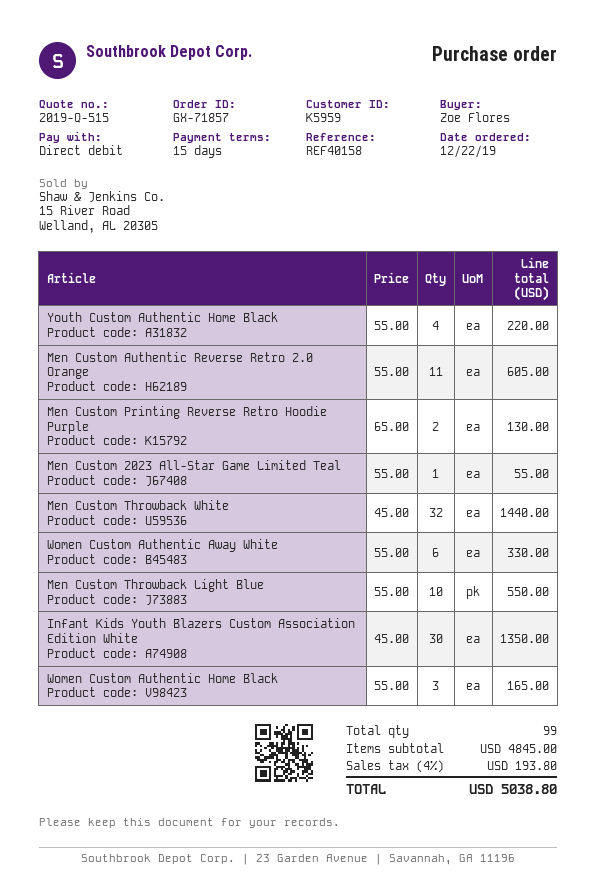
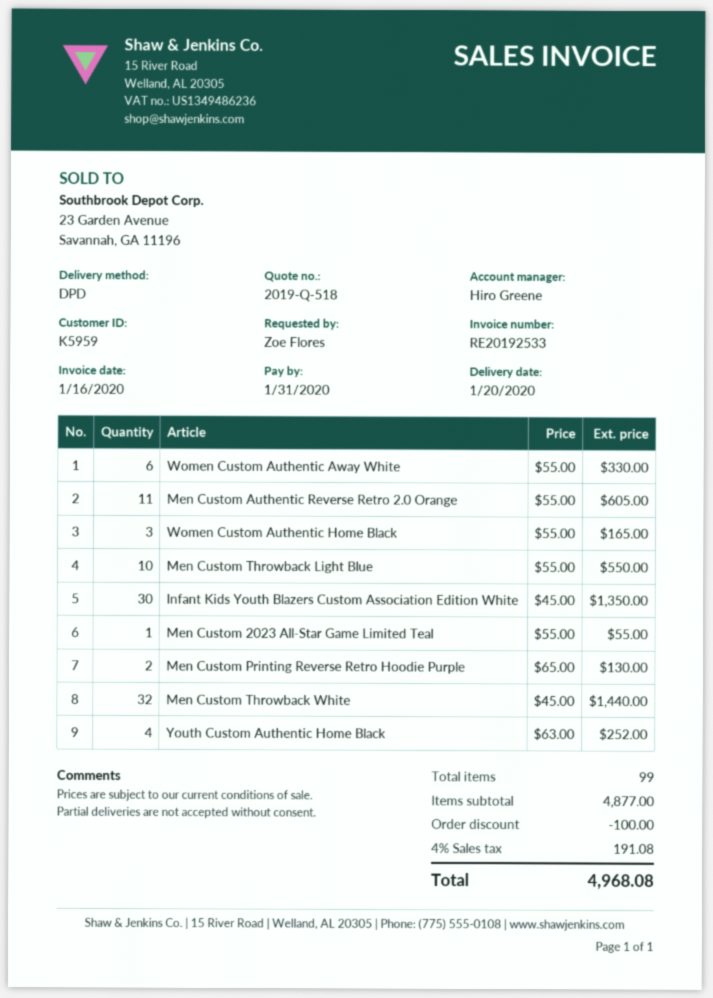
quote number: 2019-Q-515 -> 2019-Q-518
Youth Custom Authentic Home Black: 4 x 55.00 = 220.00 -> 4 x 63.00 = 252.00
subtotal: 4845.00 -> 4877.00
discount: none -> 100.00
tax: 4% = 193.80 -> 4% = 191.08
total: 5038.80 -> 4968.08

